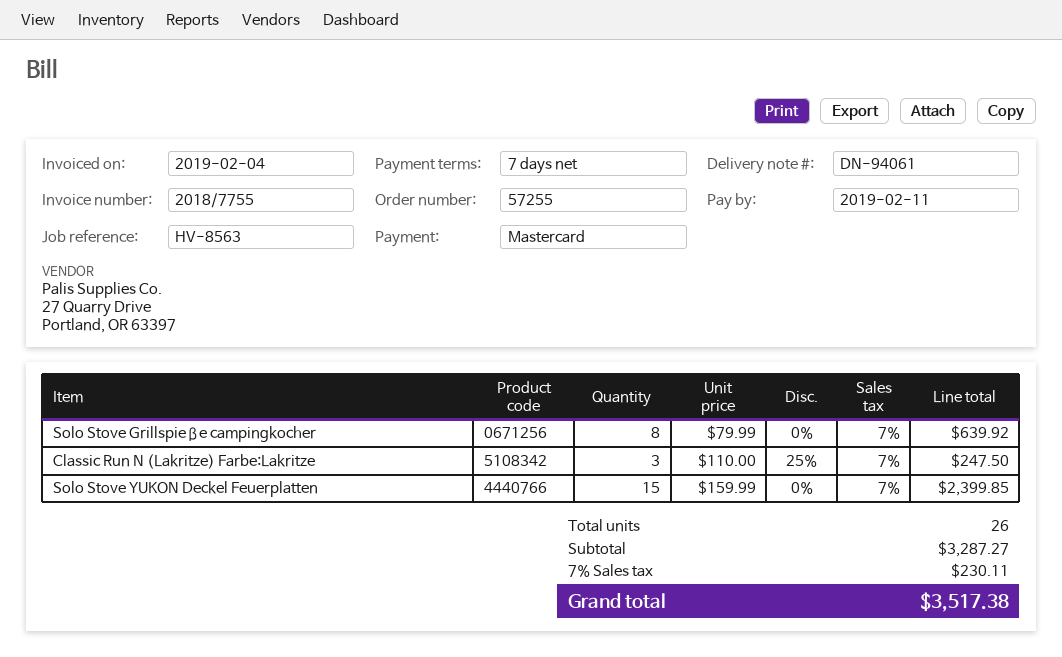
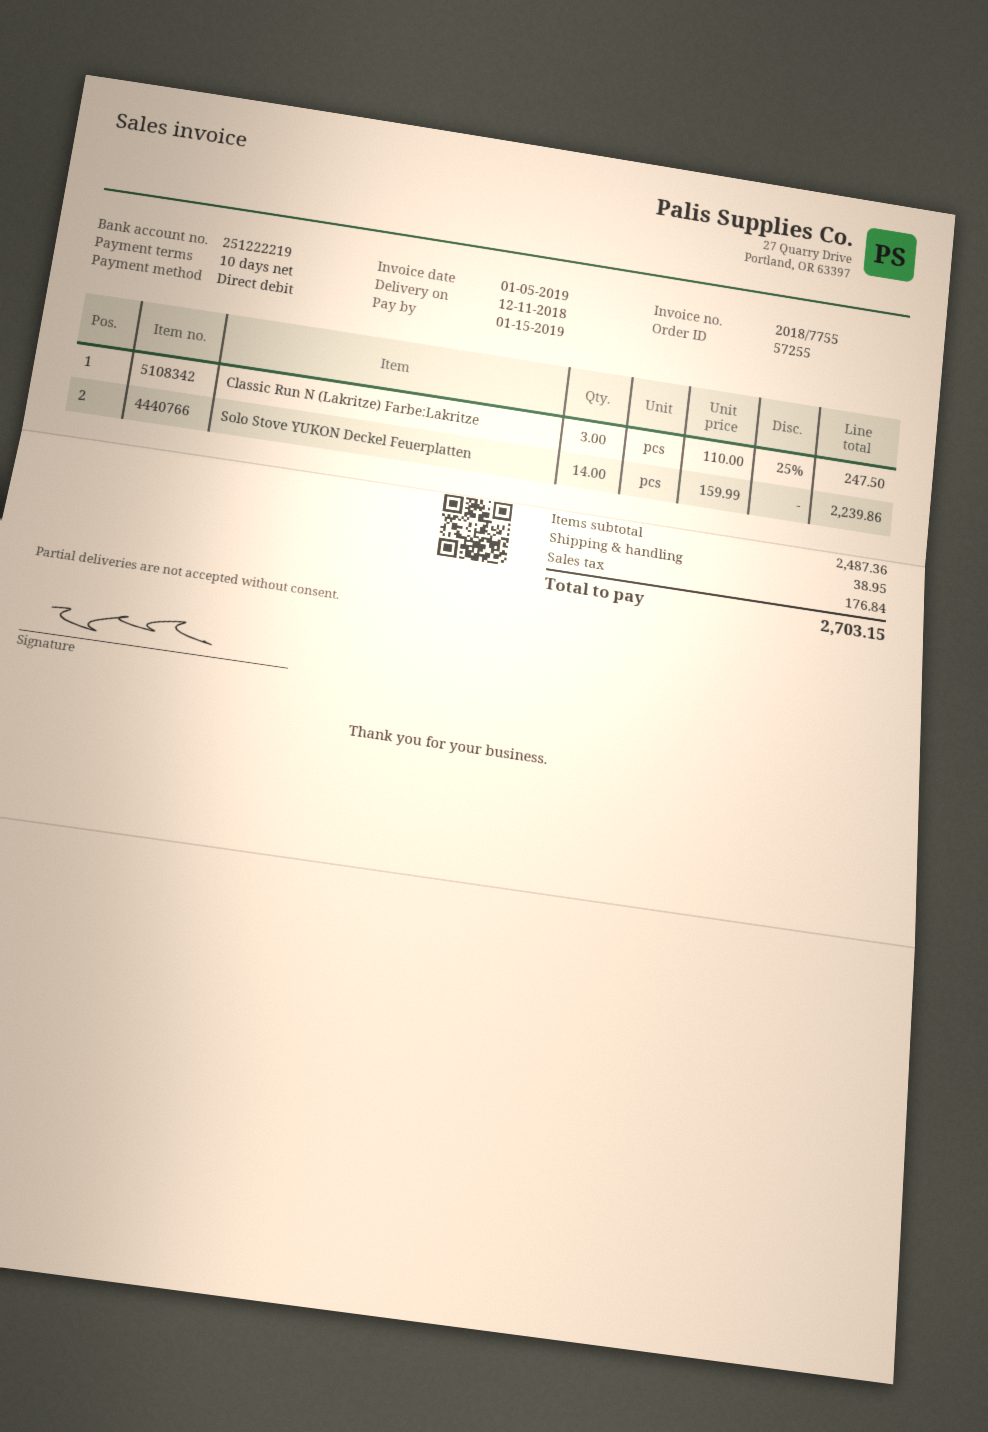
invoice date: 2019-02-04 -> 2019-01-05
payment terms: 7 days -> 10 days
due date: 2019-02-11 -> 2019-01-15
payment method: Mastercard -> direct debit
Solo Stove Grillspieße campingkocher: 8 x 79.99 = 639.92 -> none
Solo Stove YUKON Deckel Feuerplatten: 15 x 159.99 = 2399.85 -> 14 x 159.99 = 2239.86
subtotal: 3287.27 -> 2487.36
shipping: none -> 38.95
tax: 230.11 -> 176.84
total: 3517.38 -> 2703.15

